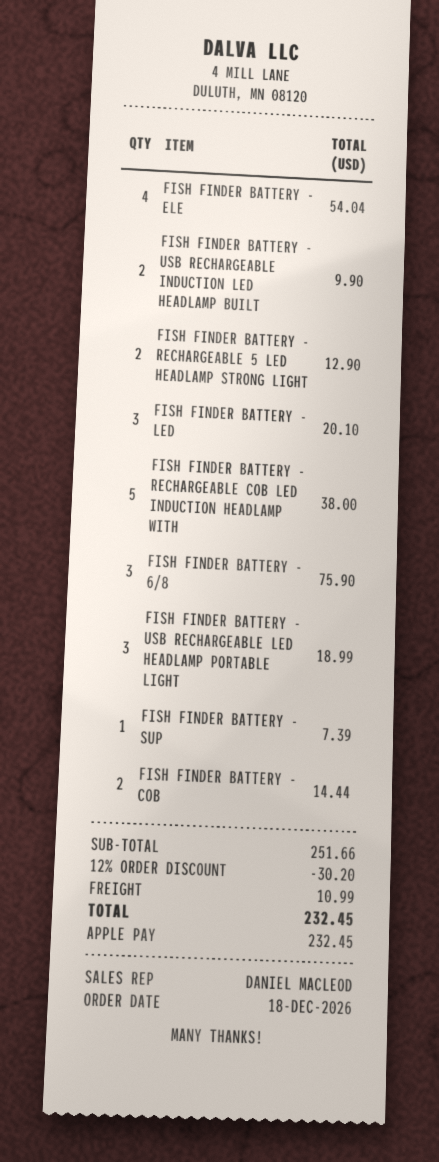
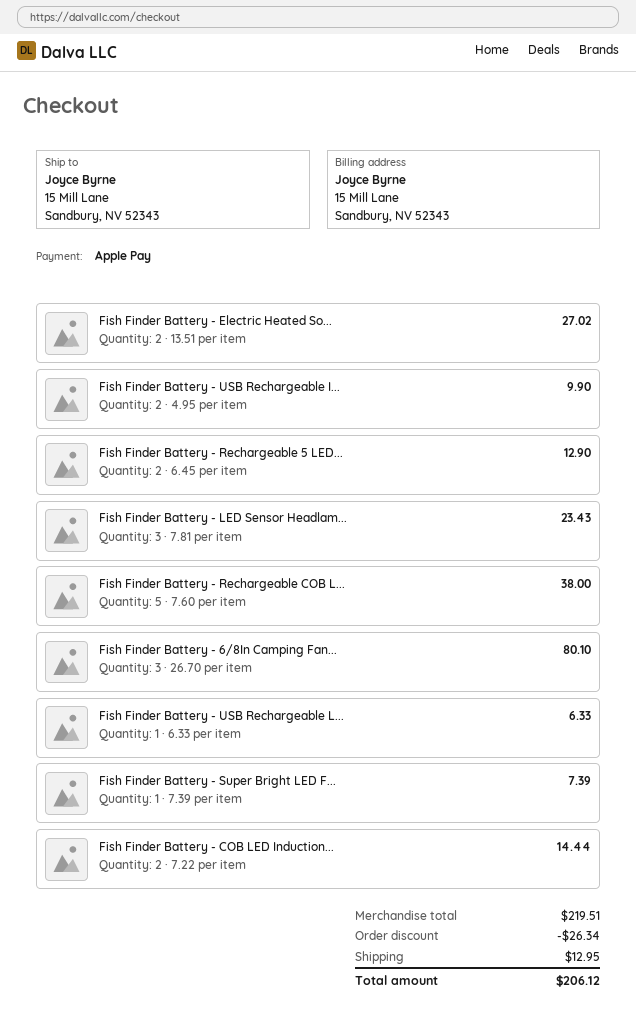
FISH FINDER BATTERY - ELE: 4 for 54.04 -> 2 for 27.02
FISH FINDER BATTERY - LED: 3 for 20.10 -> 3 for 23.43
FISH FINDER BATTERY - 6/8: 3 for 75.90 -> 3 for 80.10
FISH FINDER BATTERY - USB RECHARGEABLE LED HEADLAMP PORTABLE LIGHT: 3 for 18.99 -> 1 for 6.33
subtotal: 251.66 -> 219.51
discount: 30.20 -> 26.34
shipping: 10.99 -> 12.95
total: 232.45 -> 206.12

